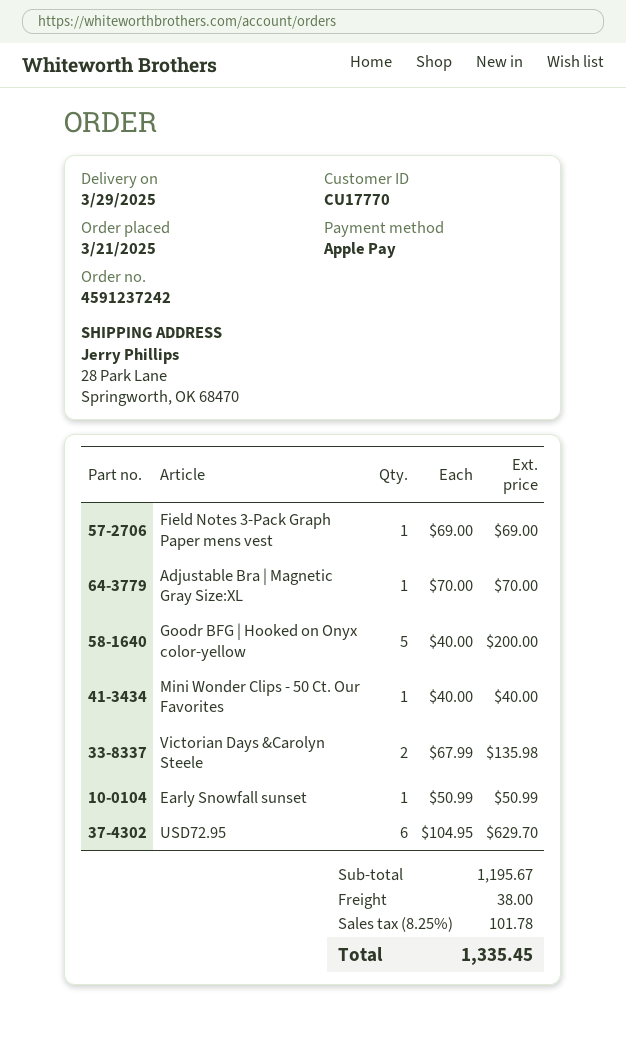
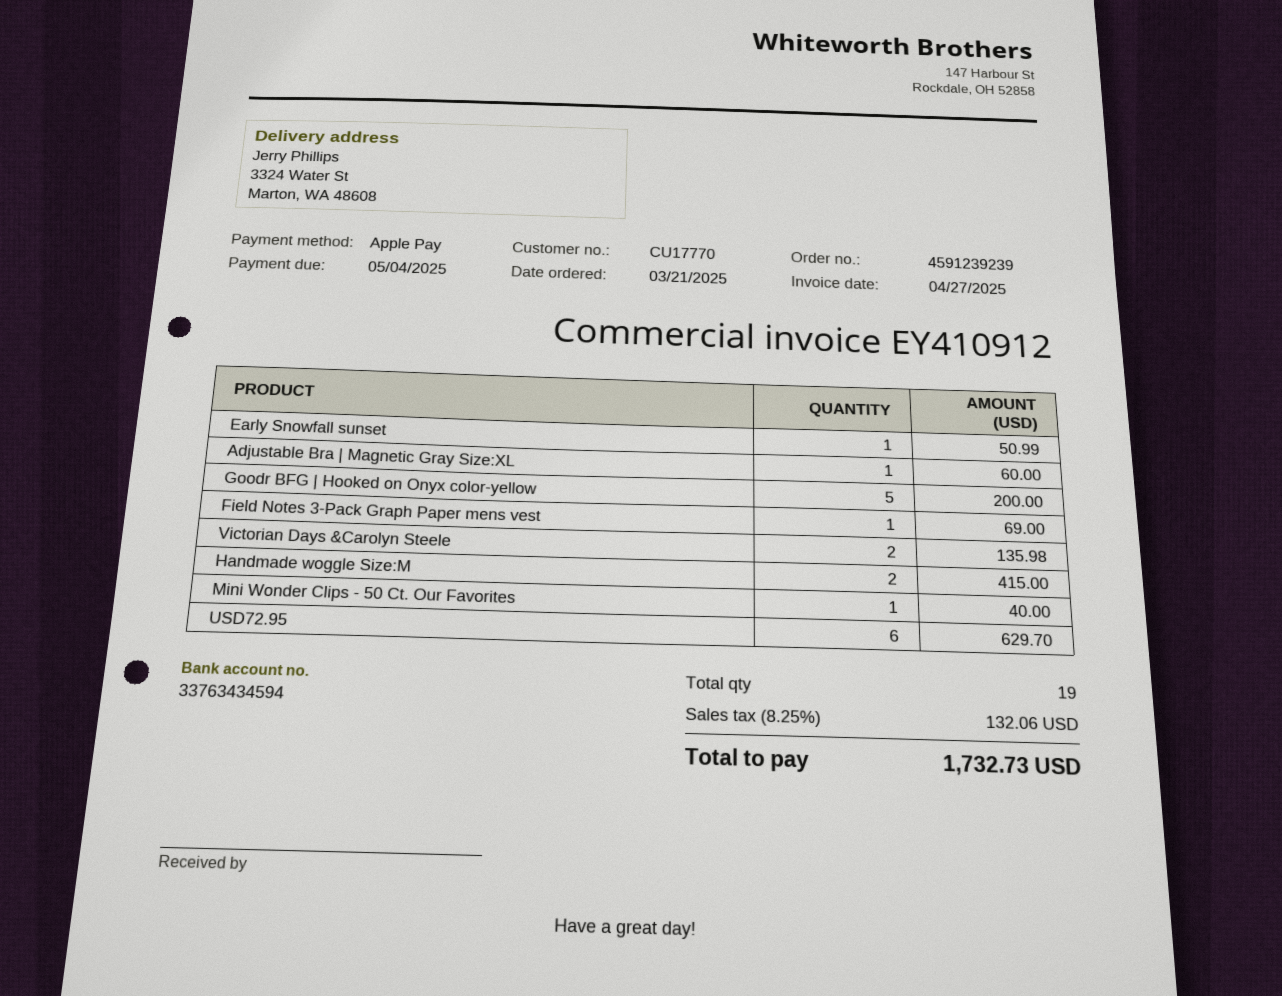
order number: 4591237242 -> 4591239239
ship to: 28 Park Lane, Springworth, OK 68470 -> 3324 Water St, Marton, WA 48608
Adjustable Bra | Magnetic Gray Size:XL: 1 for 70.00 -> 1 for 60.00
Handmade woggle Size:M: none -> 2 for 415.00
shipping: 38.00 -> none
tax: 8.25% = 101.78 -> 8.25% = 132.06
total: 1335.45 -> 1732.73

